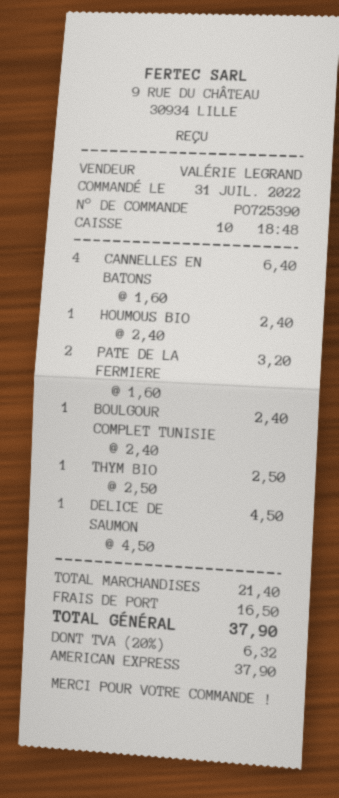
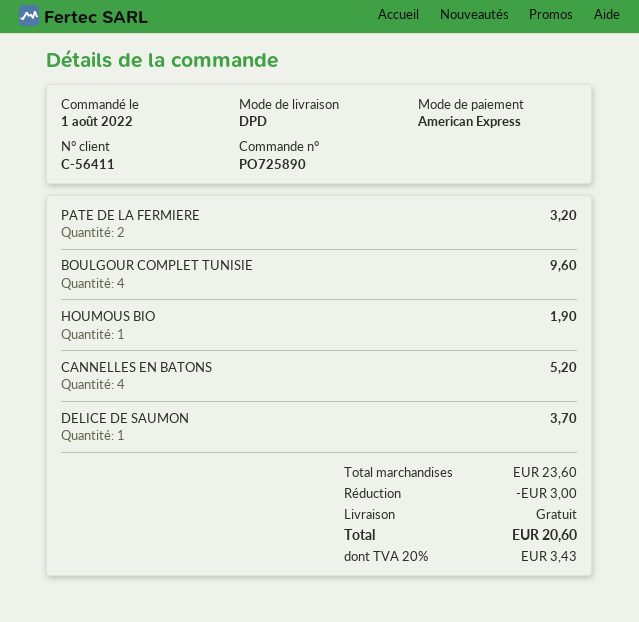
order number: PO725390 -> PO725890
order date: 2022-07-31 -> 2022-08-01
CANNELLES EN BATONS: 4 for 6.40 -> 4 for 5.20
HOUMOUS BIO: 1 for 2.40 -> 1 for 1.90
BOULGOUR COMPLET TUNISIE: 1 for 2.40 -> 4 for 9.60
THYM BIO: 1 for 2.50 -> none
DELICE DE SAUMON: 1 for 4.50 -> 1 for 3.70
subtotal: 21.40 -> 23.60
discount: none -> 3.00
shipping: 16.50 -> 0.00
tax: 20% = 6.32 -> 20% = 3.43
total: 37.90 -> 20.60

